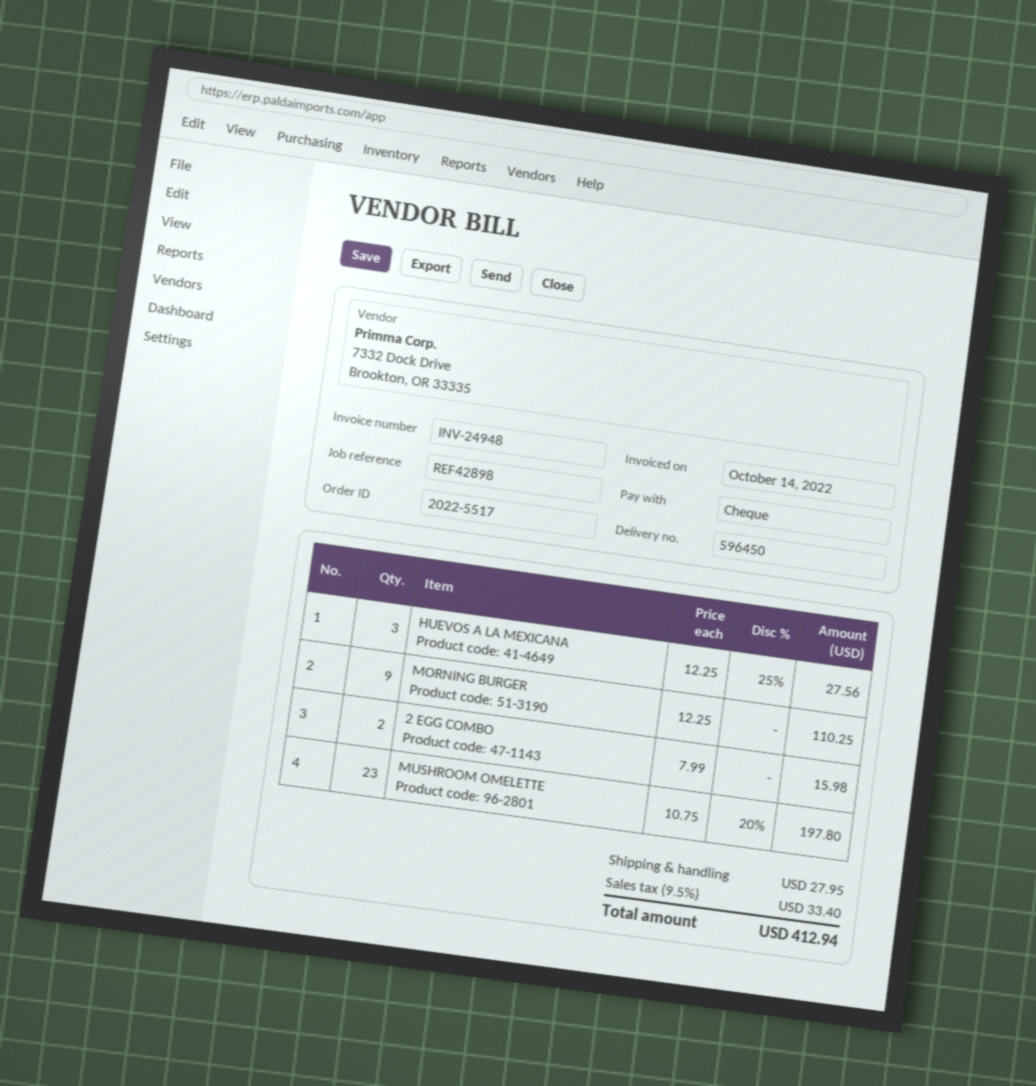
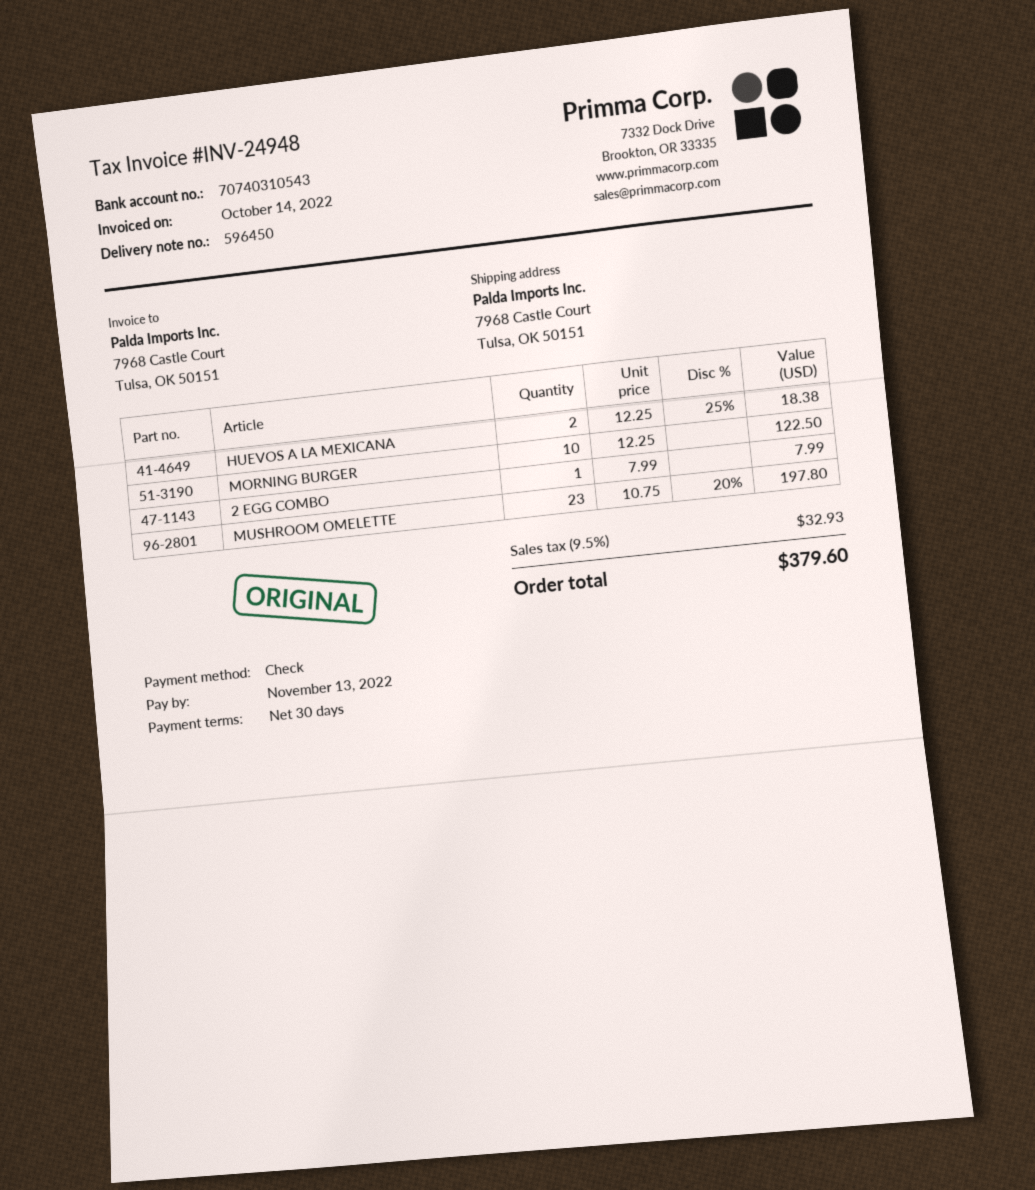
HUEVOS A LA MEXICANA: 3 x 12.25 - 25% = 27.56 -> 2 x 12.25 - 25% = 18.38
MORNING BURGER: 9 x 12.25 = 110.25 -> 10 x 12.25 = 122.50
2 EGG COMBO: 2 x 7.99 = 15.98 -> 1 x 7.99 = 7.99
shipping: 27.95 -> none
tax: 9.5% = 33.40 -> 9.5% = 32.93
total: 412.94 -> 379.60

